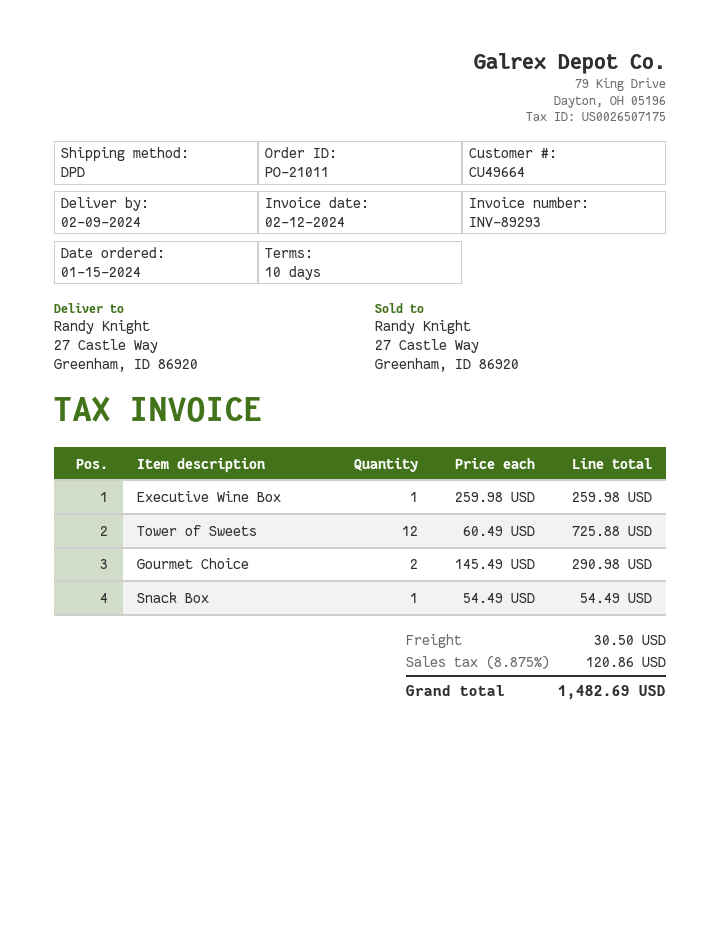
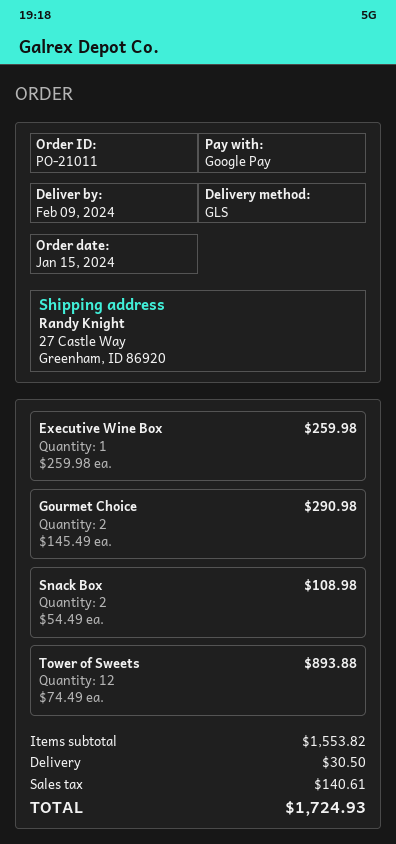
shipping method: DPD -> GLS
Tower of Sweets: 12 x 60.49 = 725.88 -> 12 x 74.49 = 893.88
Snack Box: 1 x 54.49 = 54.49 -> 2 x 54.49 = 108.98
tax: 120.86 -> 140.61
total: 1482.69 -> 1724.93

